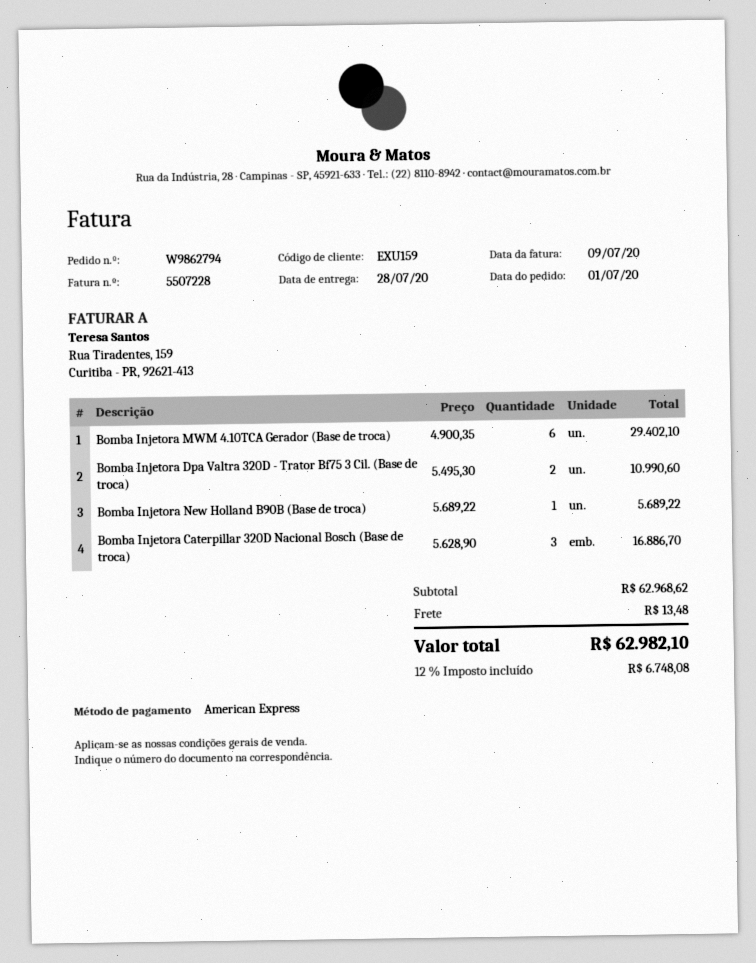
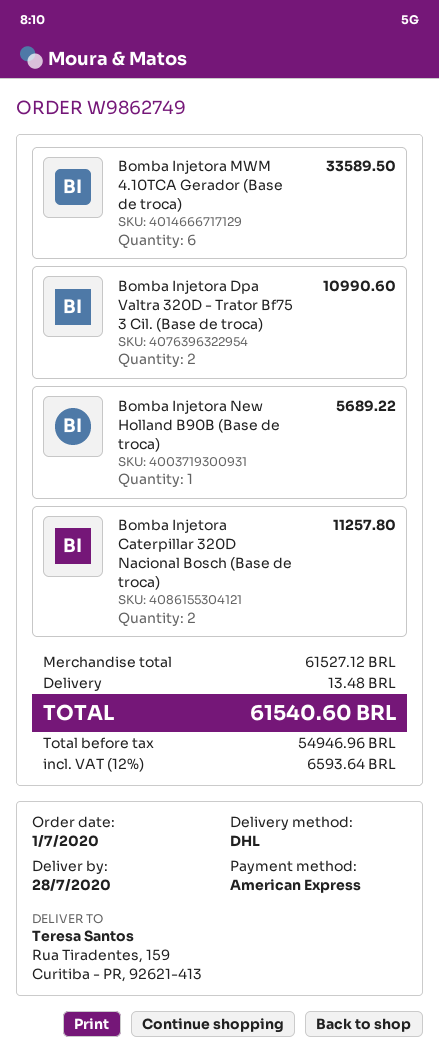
order number: W9862794 -> W9862749
Bomba Injetora MWM 4.10TCA Gerador (Base de troca): 6 for 29402.10 -> 6 for 33589.50
Bomba Injetora Caterpillar 320D Nacional Bosch (Base de troca): 3 for 16886.70 -> 2 for 11257.80
subtotal: 62968.62 -> 61527.12
tax: 12% = 6748.08 -> 12% = 6593.64
total: 62982.10 -> 61540.60

